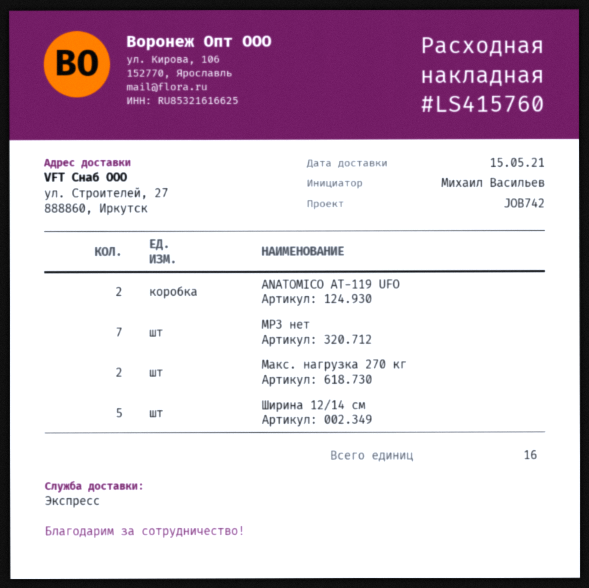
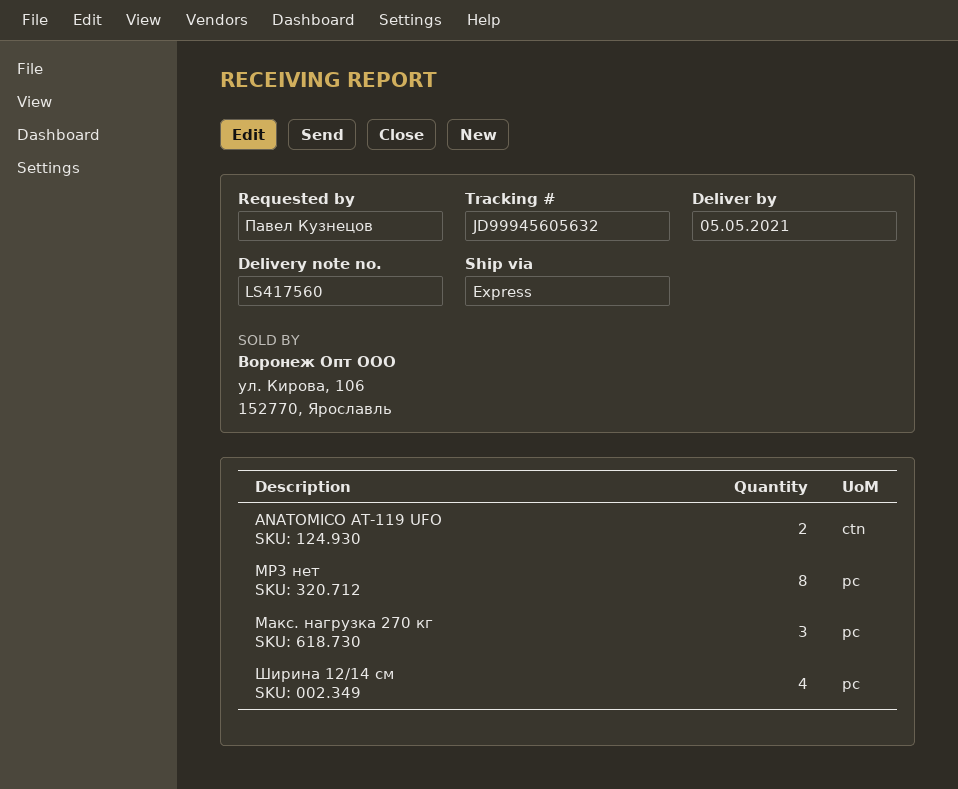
delivery note number: LS415760 -> LS417560
delivery date: 2021-05-15 -> 2021-05-05
ordered by: Михаил Васильев -> Павел Кузнецов
MP3 нет: 7 -> 8
Макс. нагрузка 270 кг: 2 -> 3
Ширина 12/14 см: 5 -> 4

